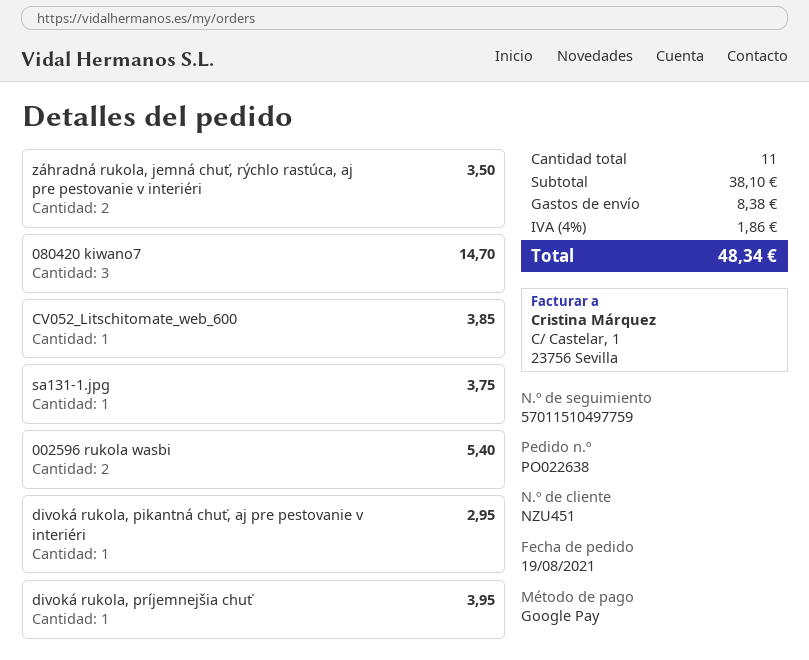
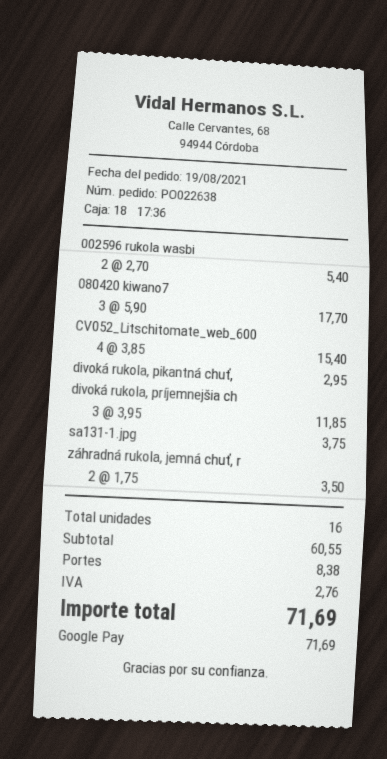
080420 kiwano7: 3 for 14.70 -> 3 for 17.70
CV052_Litschitomate_web_600: 1 for 3.85 -> 4 for 15.40
divoká rukola, príjemnejšia chuť: 1 for 3.95 -> 3 for 11.85
total quantity: 11 -> 16
subtotal: 38.10 -> 60.55
tax: 1.86 -> 2.76
total: 48.34 -> 71.69

